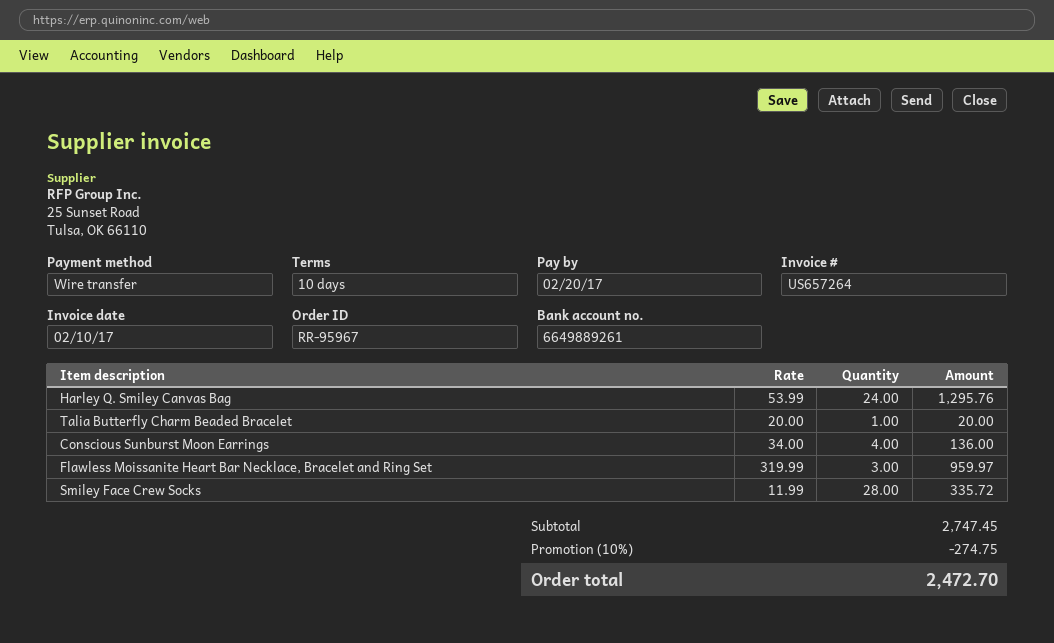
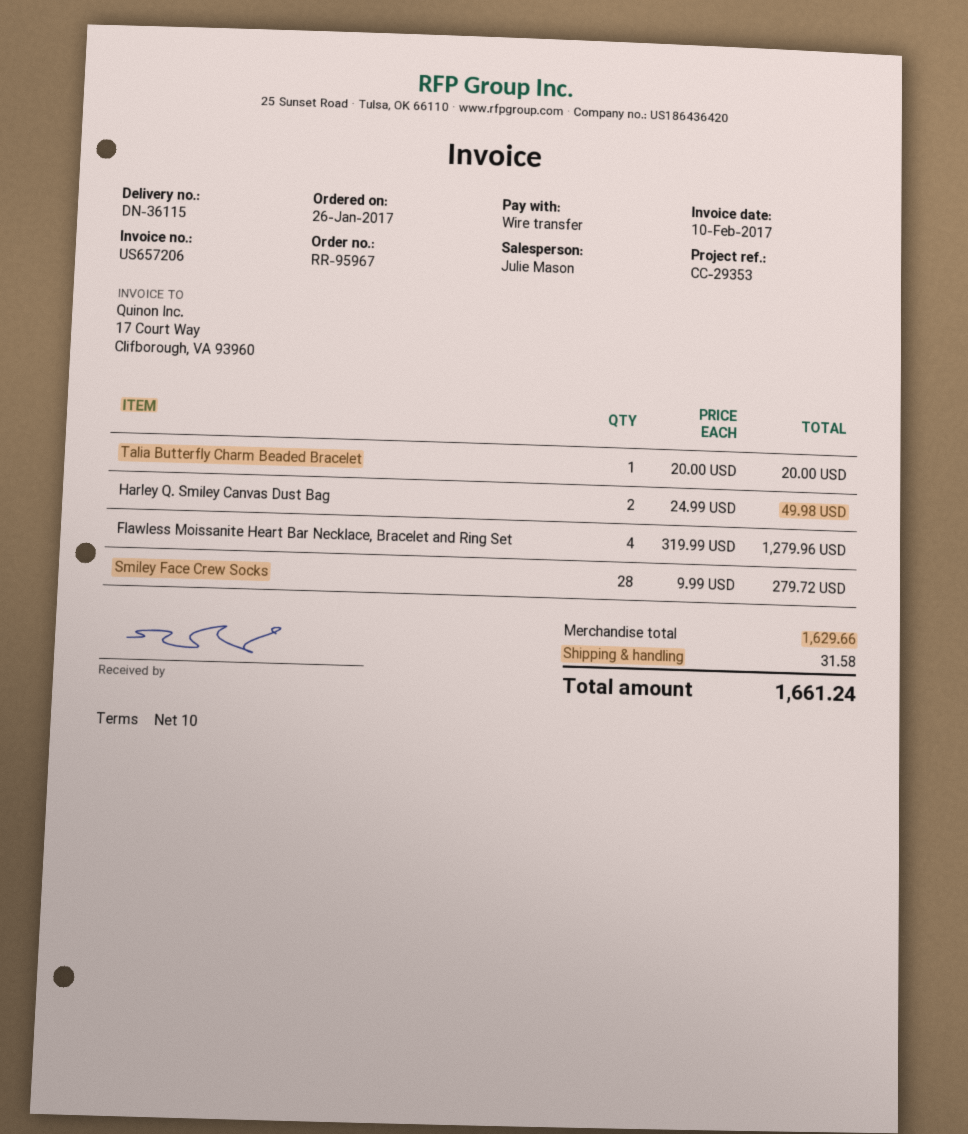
invoice number: US657264 -> US657206
Harley Q. Smiley Canvas Bag: 24 x 53.99 = 1295.76 -> none
Conscious Sunburst Moon Earrings: 4 x 34.00 = 136.00 -> none
Flawless Moissanite Heart Bar Necklace, Bracelet and Ring Set: 3 x 319.99 = 959.97 -> 4 x 319.99 = 1279.96
Smiley Face Crew Socks: 28 x 11.99 = 335.72 -> 28 x 9.99 = 279.72
Harley Q. Smiley Canvas Dust Bag: none -> 2 x 24.99 = 49.98
subtotal: 2747.45 -> 1629.66
discount: 10% = 274.75 -> none
shipping: none -> 31.58
total: 2472.70 -> 1661.24

